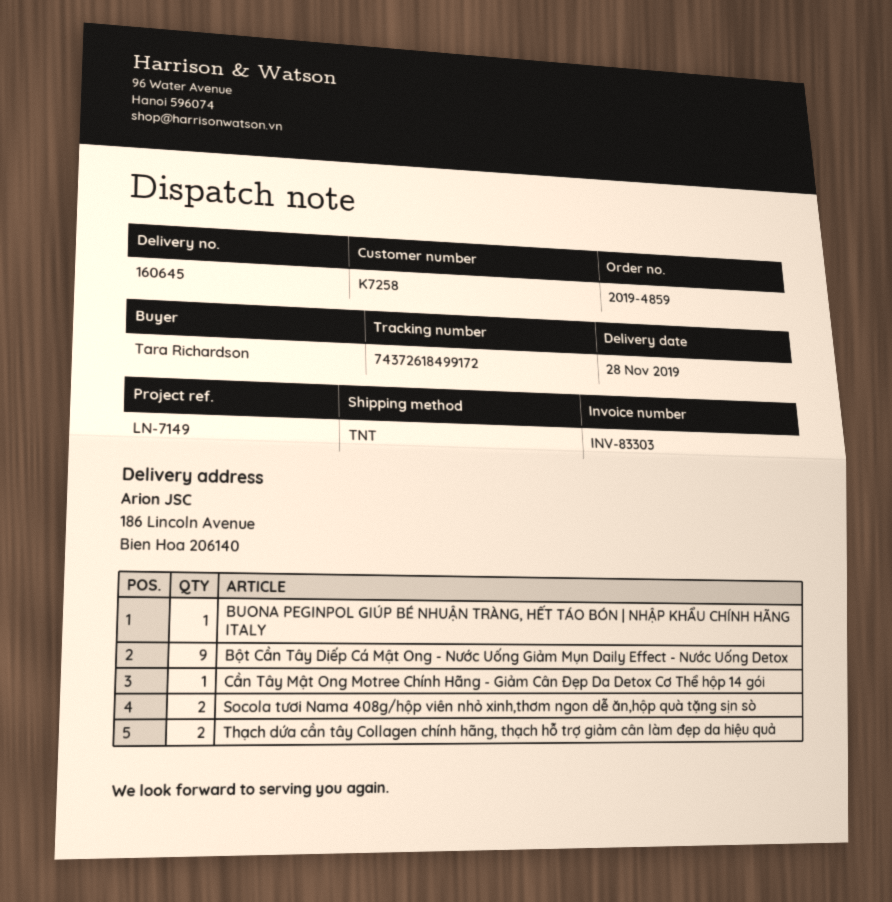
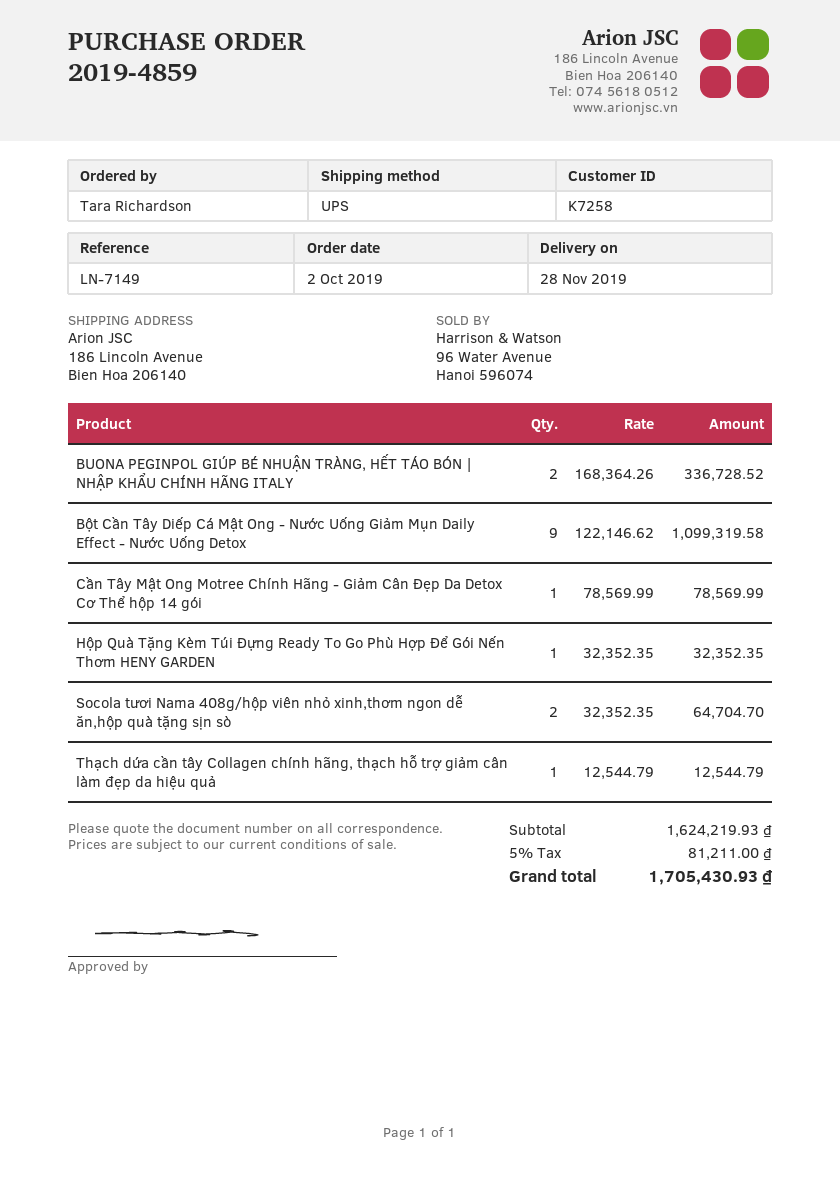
shipping method: TNT -> UPS
BUONA PEGINPOL GIÚP BÉ NHUẬN TRÀNG, HẾT TÁO BÓN | NHẬP KHẨU CHÍNH HÃNG ITALY: 1 -> 2
Thạch dứa cần tây Collagen chính hãng, thạch hỗ trợ giảm cân làm đẹp da hiệu quả: 2 -> 1
Hộp Quà Tặng Kèm Túi Đựng Ready To Go Phù Hợp Để Gói Nến Thơm HENY GARDEN: none -> 1

